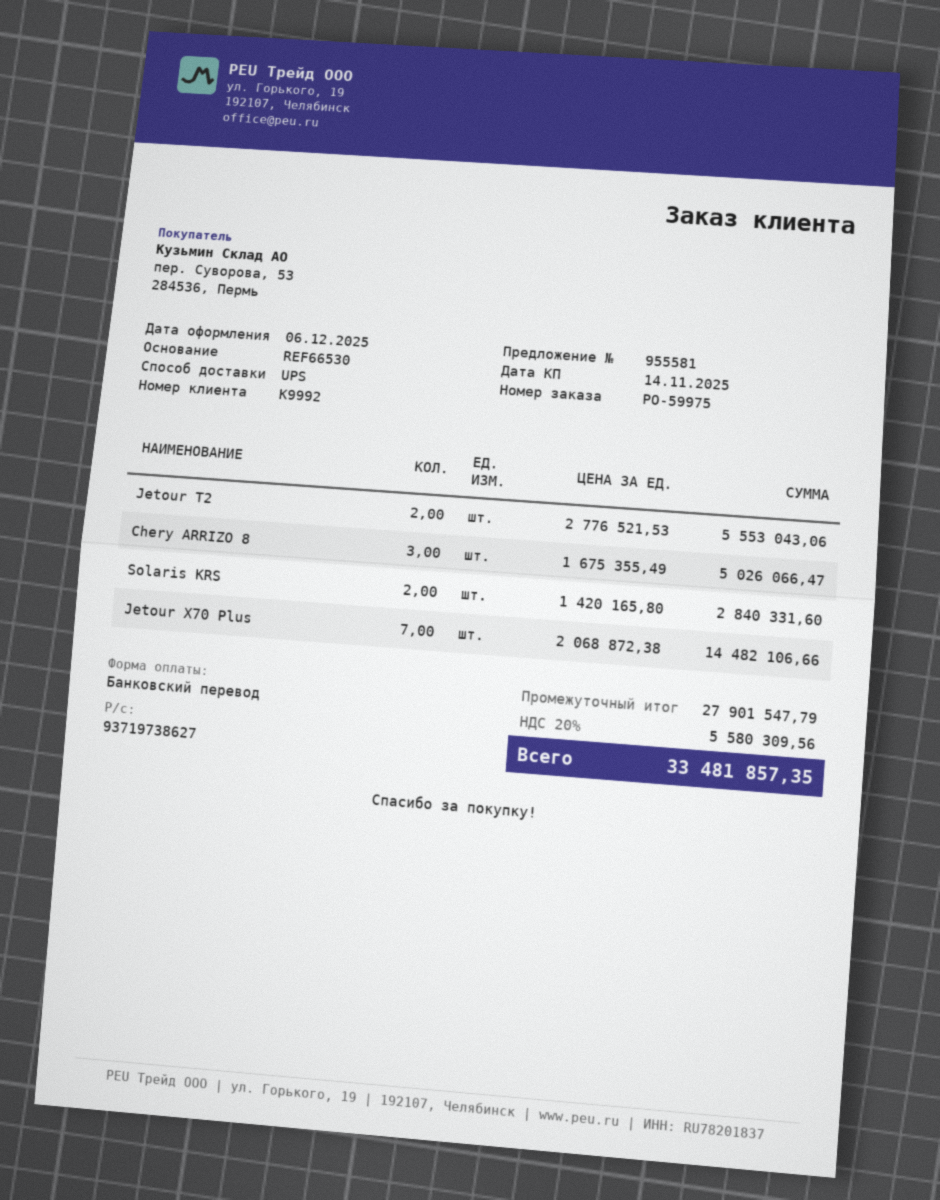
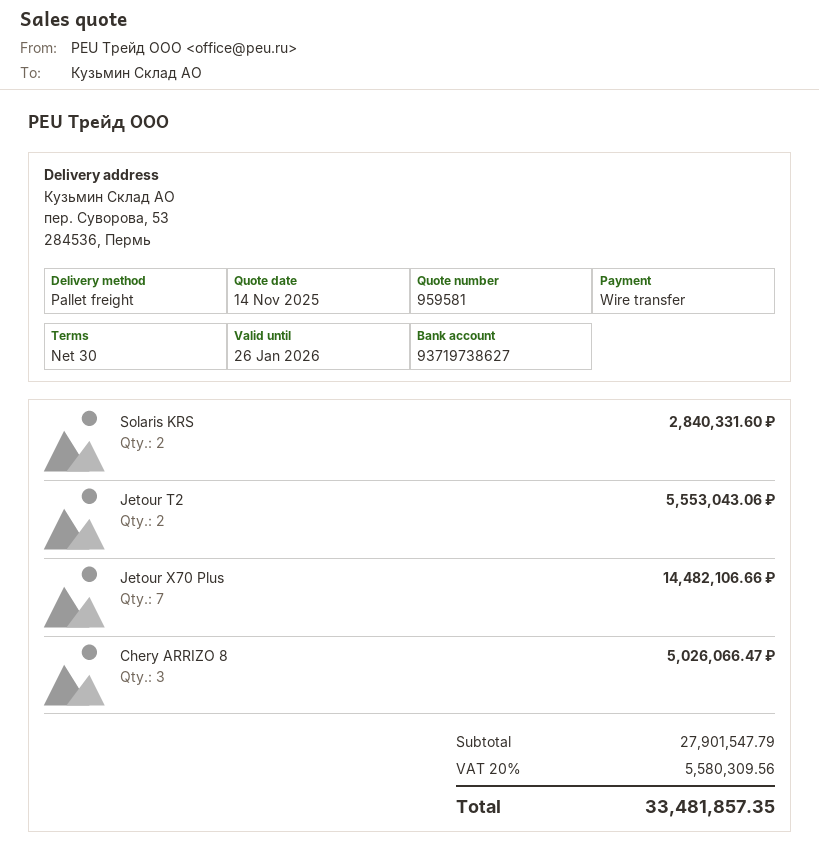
quote number: 955581 -> 959581
shipping method: UPS -> pallet freight

